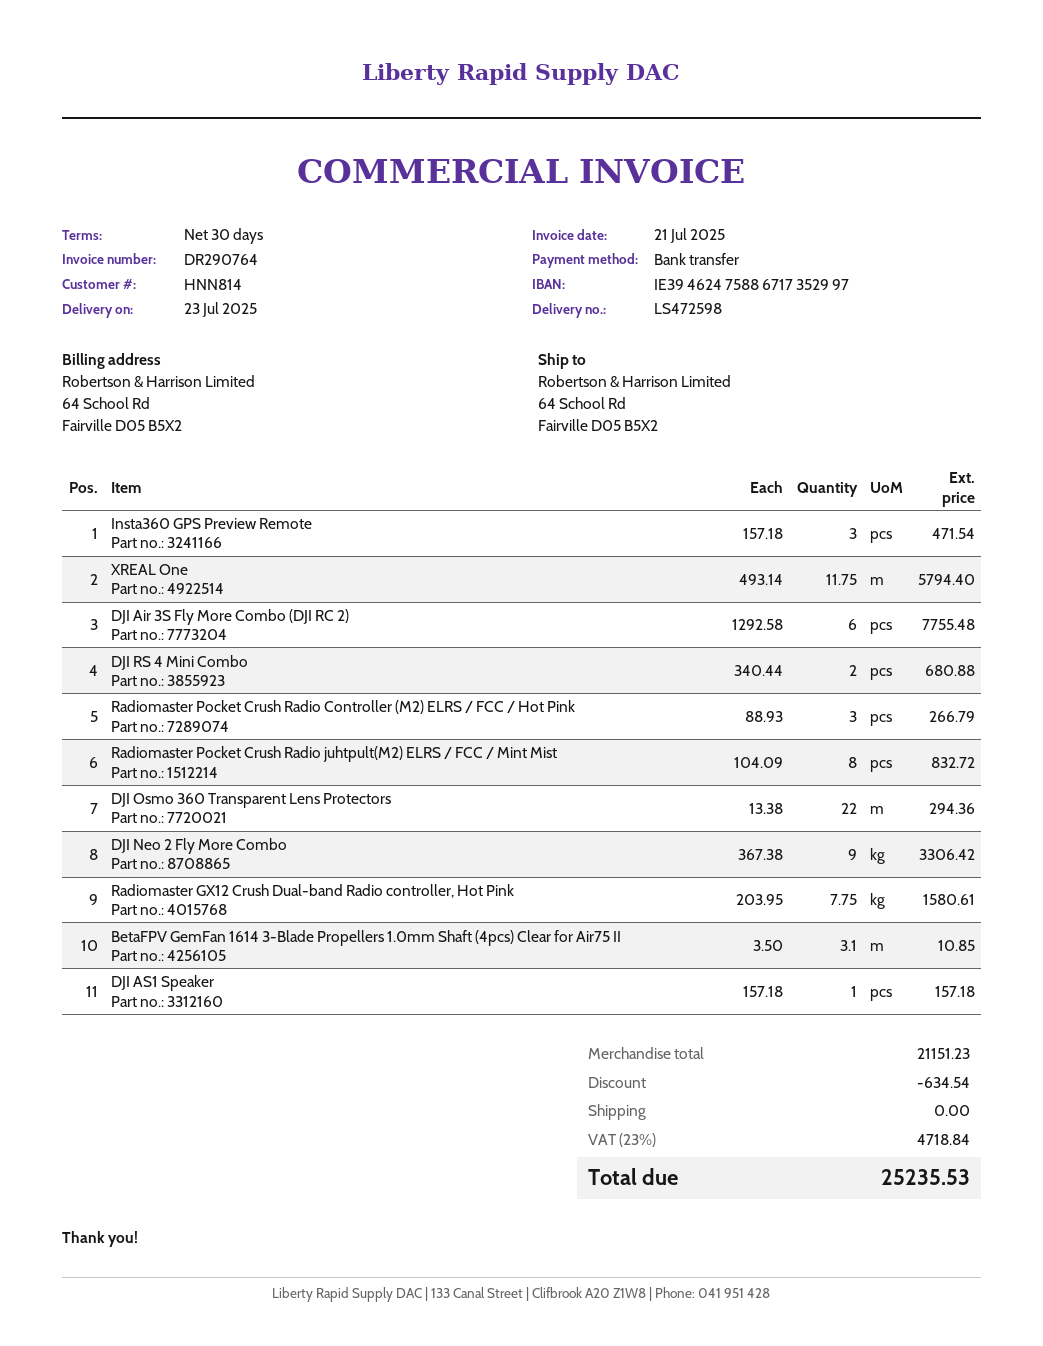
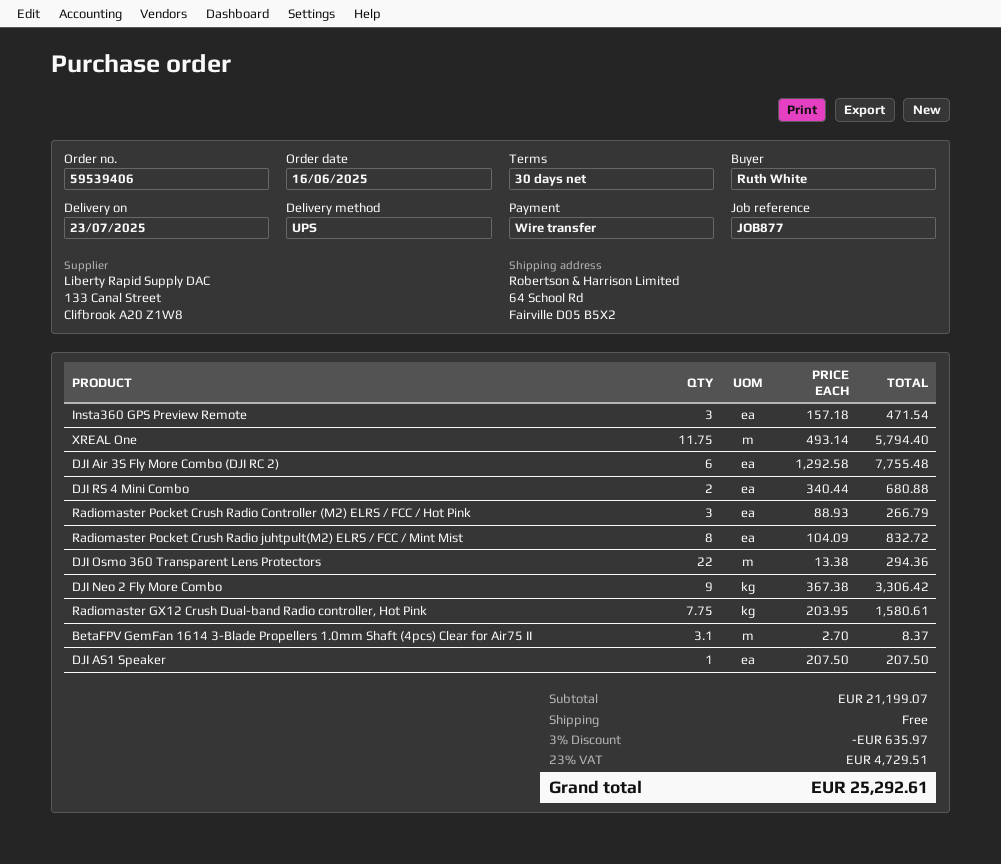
BetaFPV GemFan 1614 3-Blade Propellers 1.0mm Shaft (4pcs) Clear for Air75 II: 3.1 x 3.50 = 10.85 -> 3.1 x 2.70 = 8.37
DJI AS1 Speaker: 1 x 157.18 = 157.18 -> 1 x 207.50 = 207.50
subtotal: 21151.23 -> 21199.07
discount: 634.54 -> 635.97
tax: 23% = 4718.84 -> 23% = 4729.51
total: 25235.53 -> 25292.61

